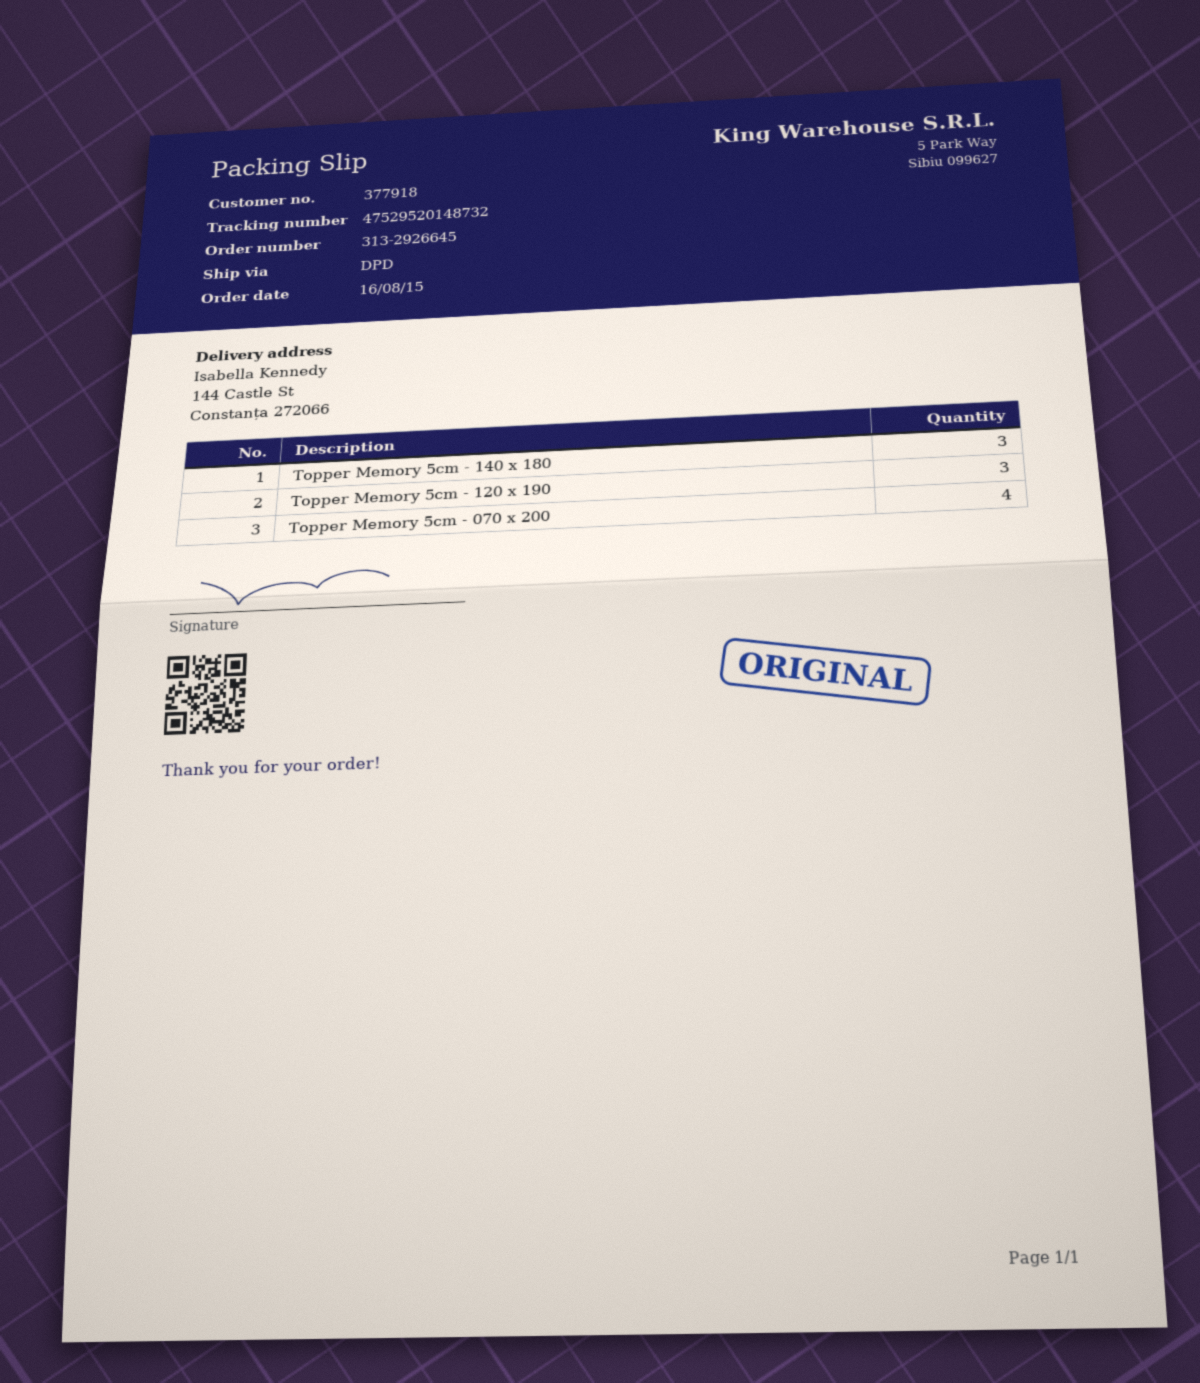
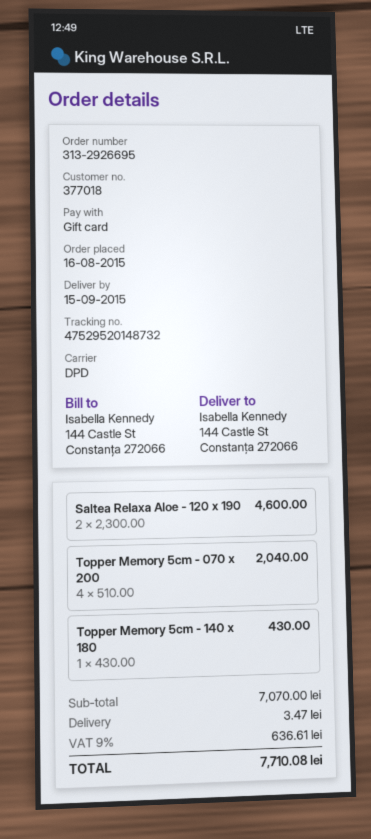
order number: 313-2926645 -> 313-2926695
customer number: 377918 -> 377018
Topper Memory 5cm - 140 x 180: 3 -> 1
Topper Memory 5cm - 120 x 190: 3 -> none
Saltea Relaxa Aloe - 120 x 190: none -> 2

